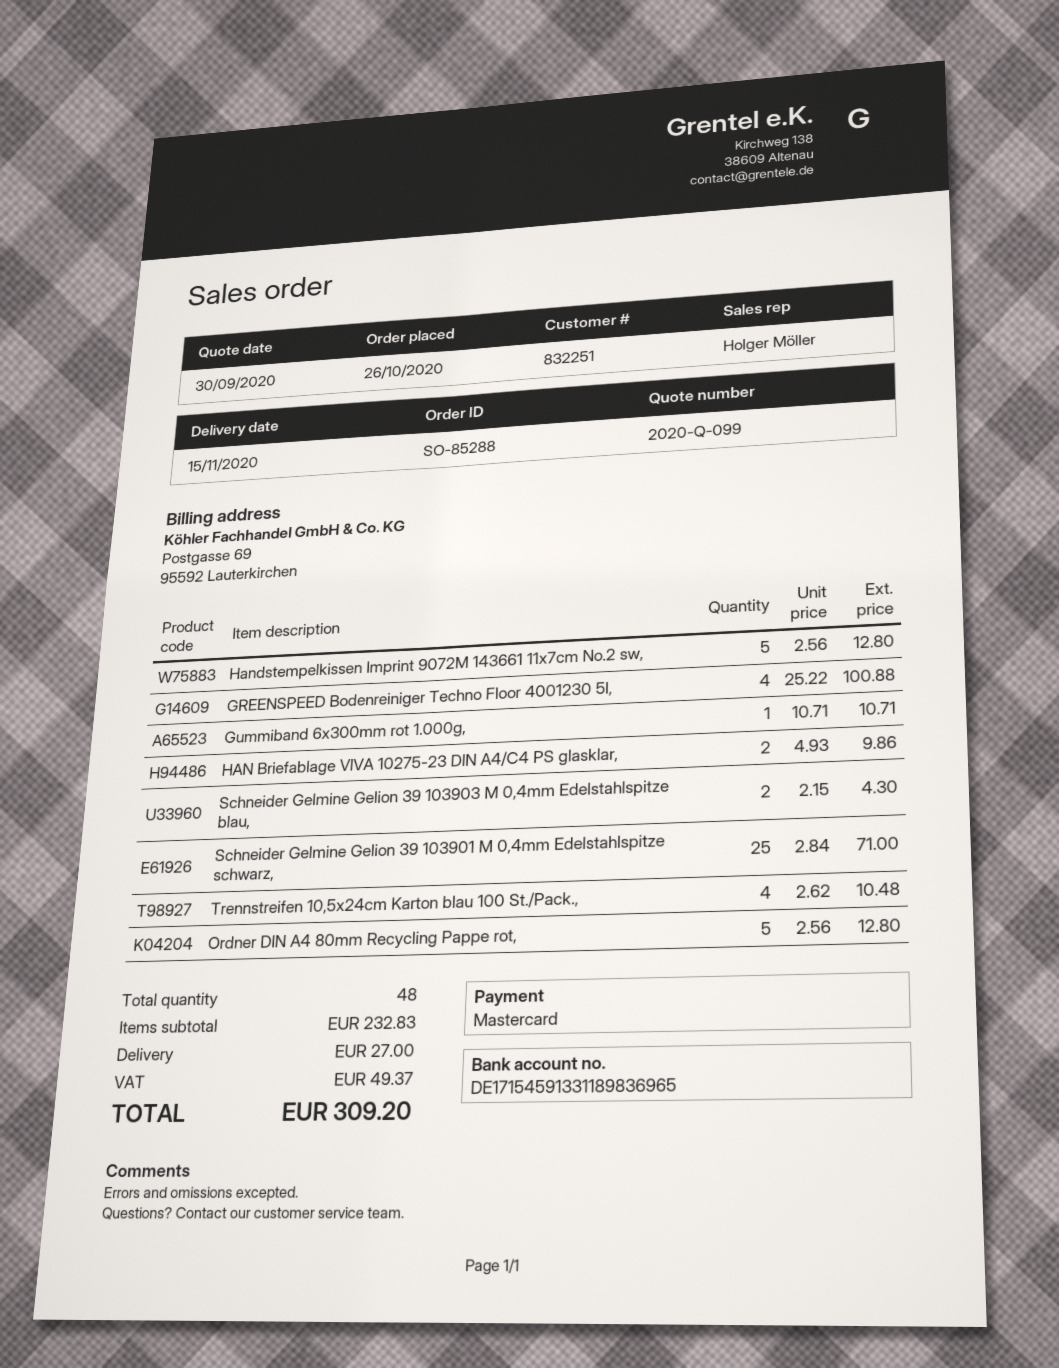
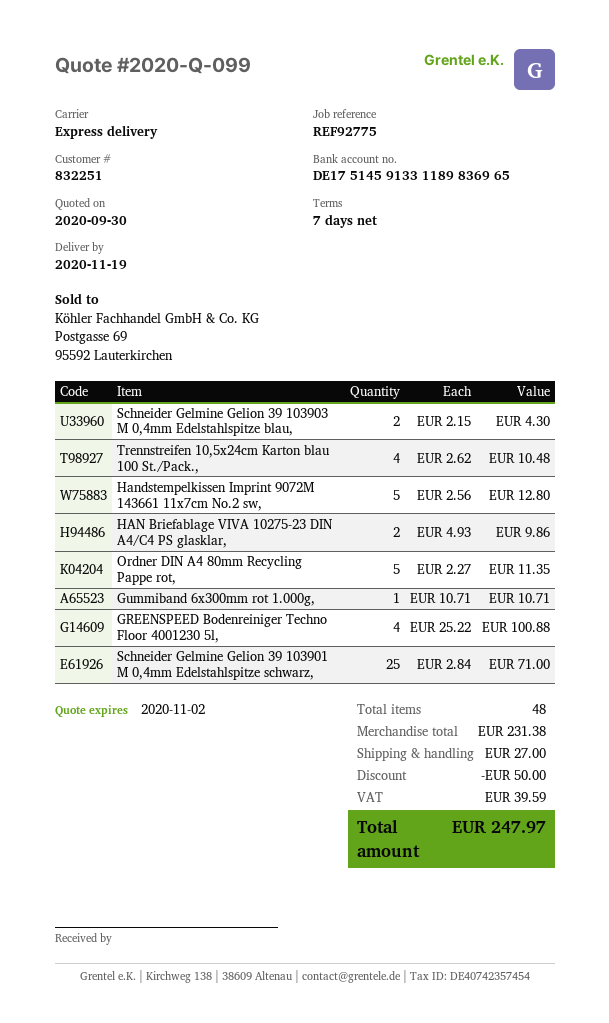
delivery date: 2020-11-15 -> 2020-11-19
bank account: DE17154591331189836965 -> DE17514591331189836965
Ordner DIN A4 80mm Recycling Pappe rot,: 5 x 2.56 = 12.80 -> 5 x 2.27 = 11.35
subtotal: 232.83 -> 231.38
discount: none -> 50.00
tax: 49.37 -> 39.59
total: 309.20 -> 247.97

